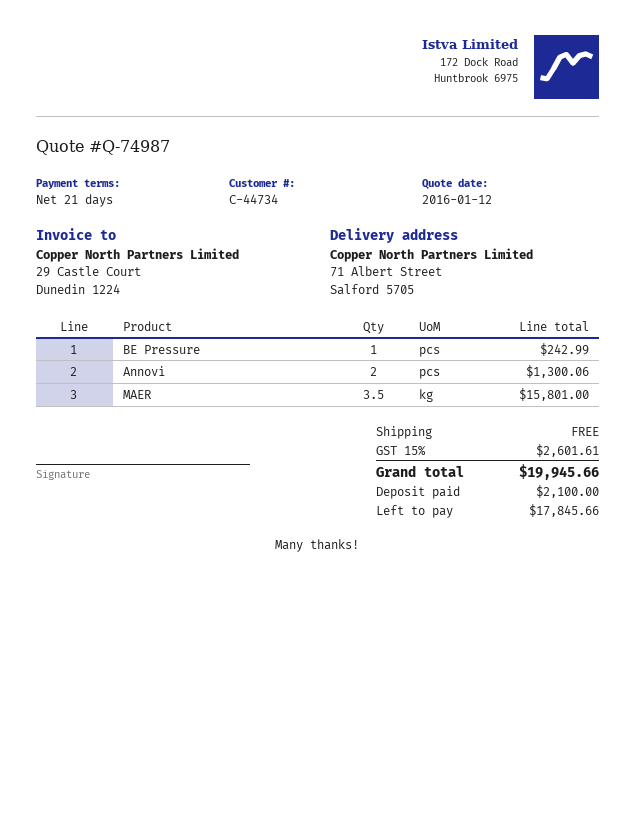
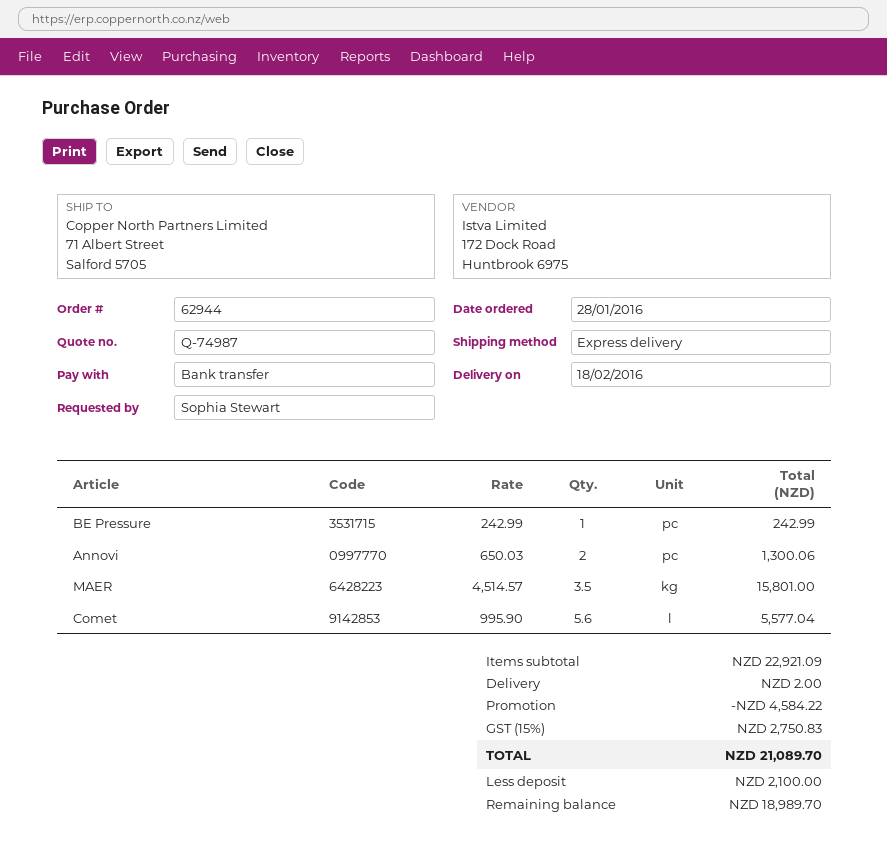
Comet: none -> 5.6 for 5577.04
discount: none -> 4584.22
shipping: 0.00 -> 2.00
tax: 15% = 2601.61 -> 15% = 2750.83
total: 19945.66 -> 21089.70
balance: 17845.66 -> 18989.70

